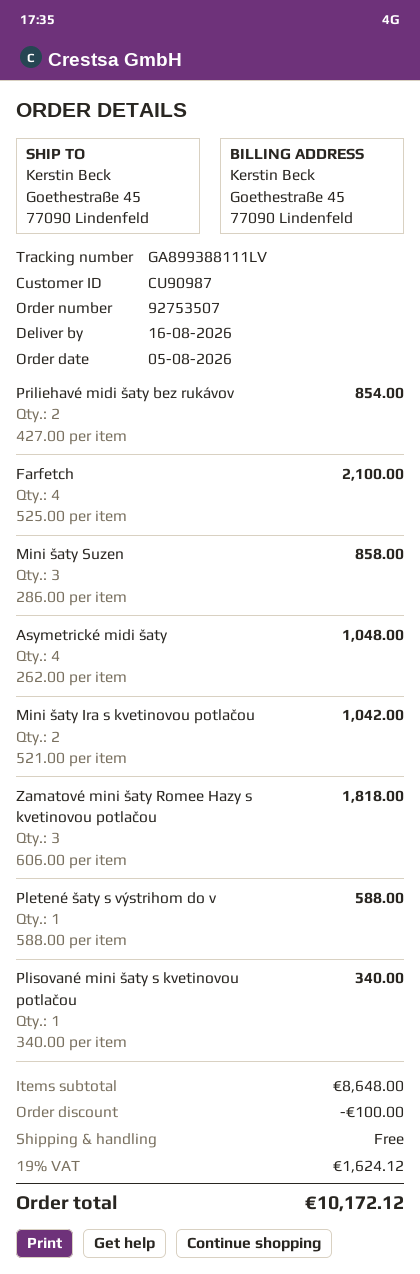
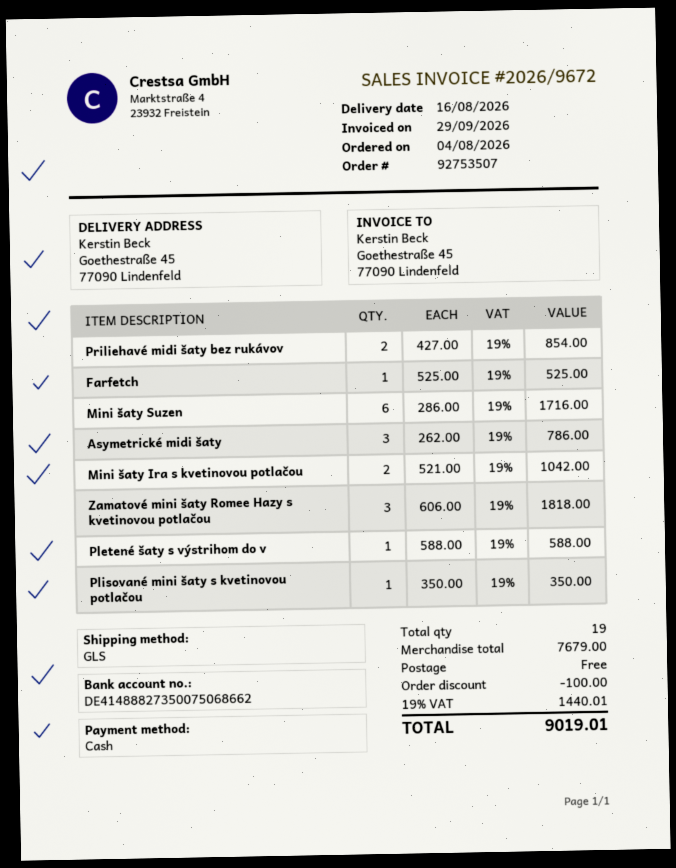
order date: 2026-08-05 -> 2026-08-04
Farfetch: 4 x 525.00 = 2100.00 -> 1 x 525.00 = 525.00
Mini šaty Suzen: 3 x 286.00 = 858.00 -> 6 x 286.00 = 1716.00
Asymetrické midi šaty: 4 x 262.00 = 1048.00 -> 3 x 262.00 = 786.00
Plisované mini šaty s kvetinovou potlačou: 1 x 340.00 = 340.00 -> 1 x 350.00 = 350.00
subtotal: 8648.00 -> 7679.00
tax: 19% = 1624.12 -> 19% = 1440.01
total: 10172.12 -> 9019.01

